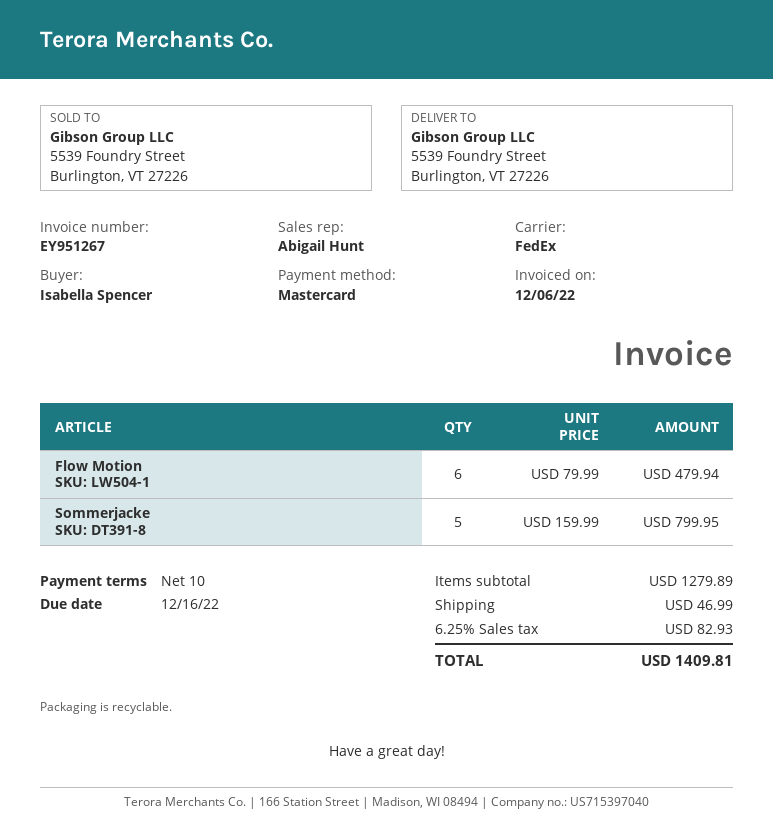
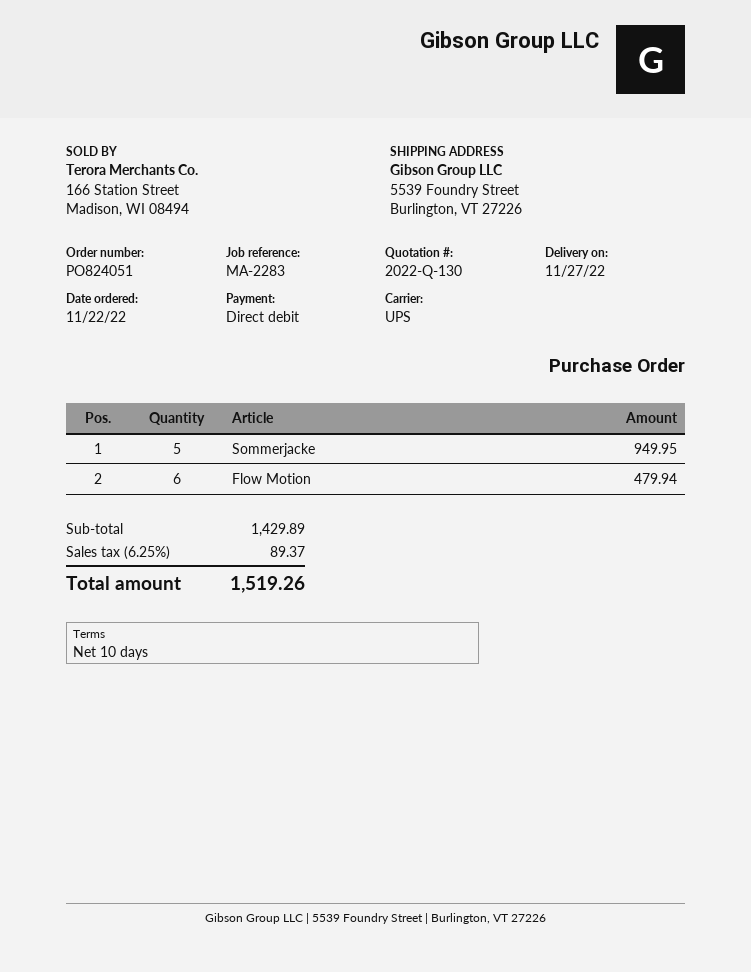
payment method: Mastercard -> direct debit
shipping method: FedEx -> UPS
Sommerjacke: 5 for 799.95 -> 5 for 949.95
subtotal: 1279.89 -> 1429.89
shipping: 46.99 -> none
tax: 6.25% = 82.93 -> 6.25% = 89.37
total: 1409.81 -> 1519.26

